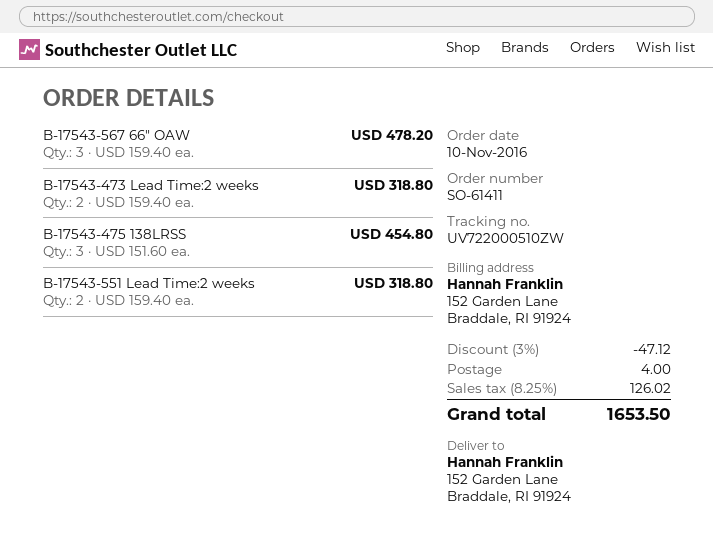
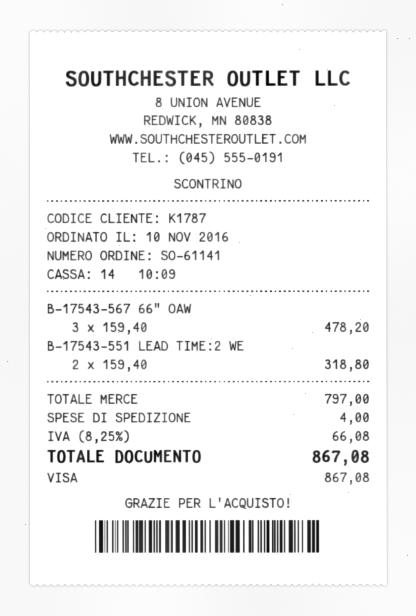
order number: SO-61411 -> SO-61141
B-17543-473 Lead Time:2 weeks: 2 x 159.40 = 318.80 -> none
B-17543-475 138LRSS: 3 x 151.60 = 454.80 -> none
discount: 3% = 47.12 -> none
tax: 8.25% = 126.02 -> 8.25% = 66.08
total: 1653.50 -> 867.08

